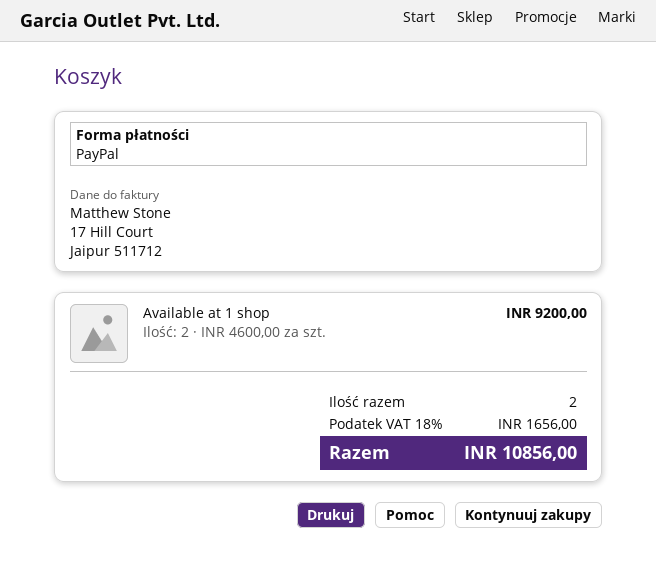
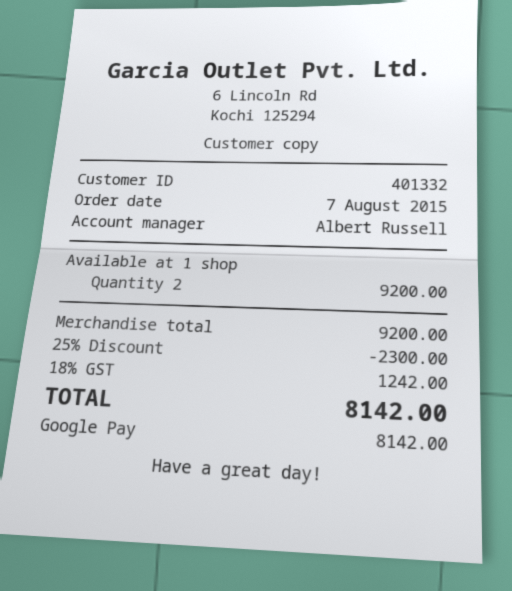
payment method: PayPal -> Google Pay
discount: none -> 25% = 2300.00
tax: 18% = 1656.00 -> 18% = 1242.00
total: 10856.00 -> 8142.00

